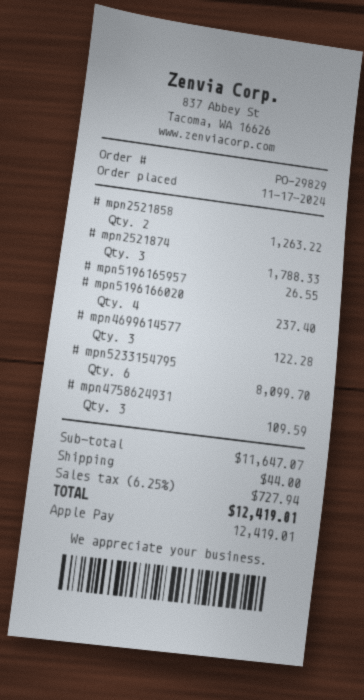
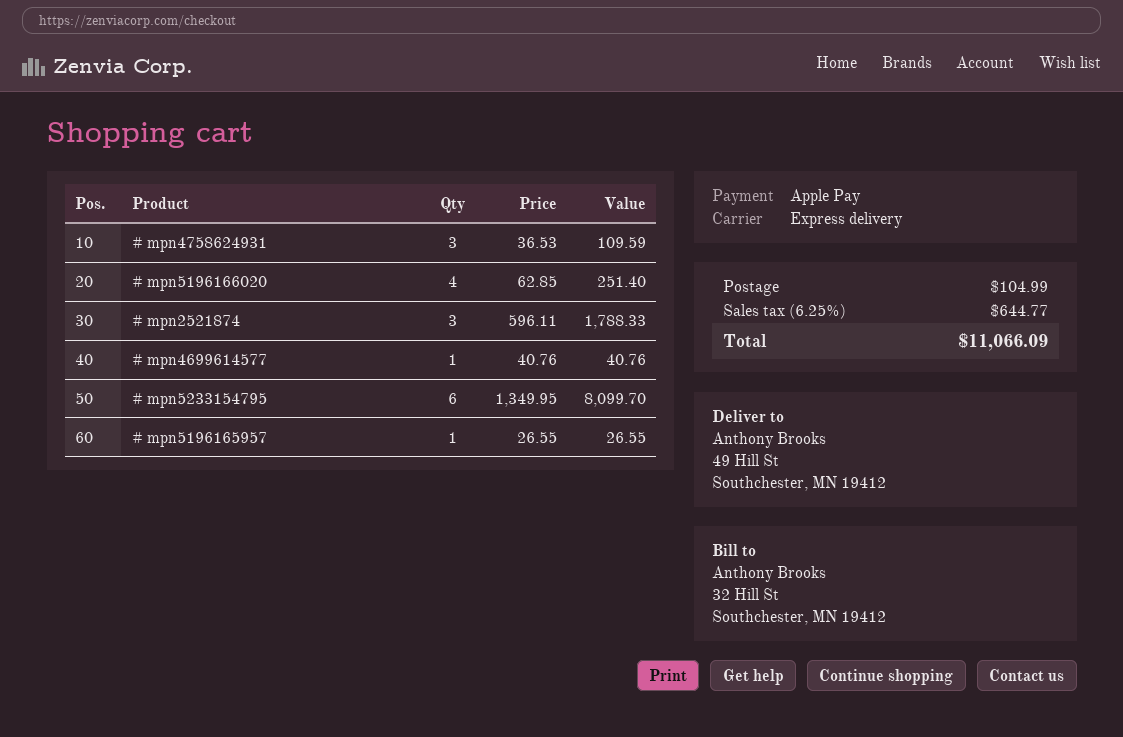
# mpn2521858: 2 for 1263.22 -> none
# mpn5196166020: 4 for 237.40 -> 4 for 251.40
# mpn4699614577: 3 for 122.28 -> 1 for 40.76
shipping: 44.00 -> 104.99
tax: 6.25% = 727.94 -> 6.25% = 644.77
total: 12419.01 -> 11066.09

